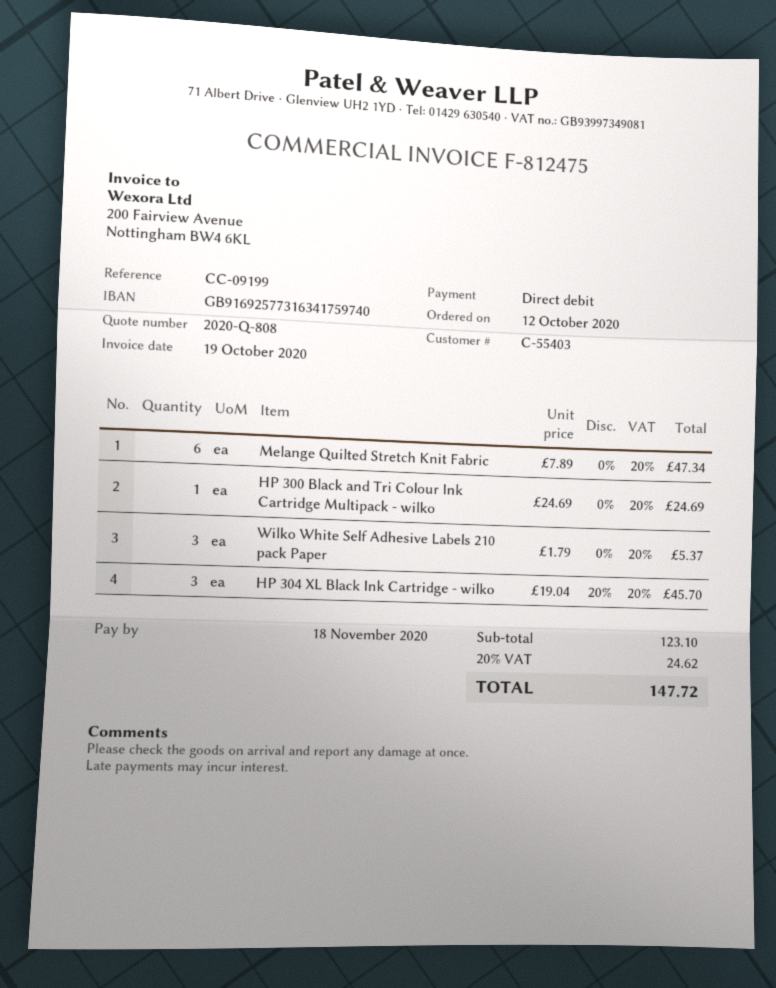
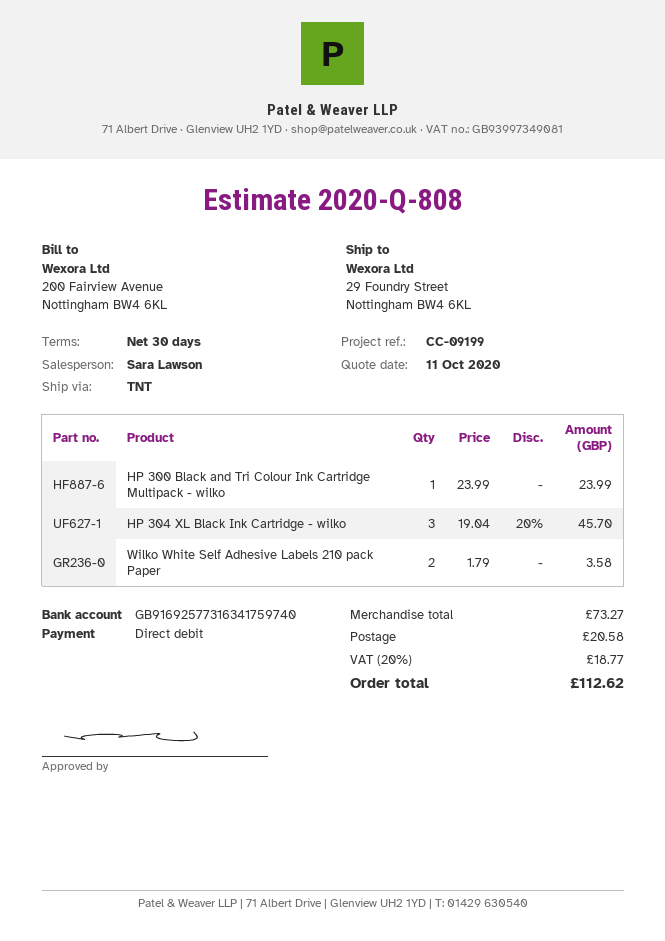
Melange Quilted Stretch Knit Fabric: 6 x 7.89 = 47.34 -> none
HP 300 Black and Tri Colour Ink Cartridge Multipack - wilko: 1 x 24.69 = 24.69 -> 1 x 23.99 = 23.99
Wilko White Self Adhesive Labels 210 pack Paper: 3 x 1.79 = 5.37 -> 2 x 1.79 = 3.58
subtotal: 123.10 -> 73.27
shipping: none -> 20.58
tax: 20% = 24.62 -> 20% = 18.77
total: 147.72 -> 112.62

